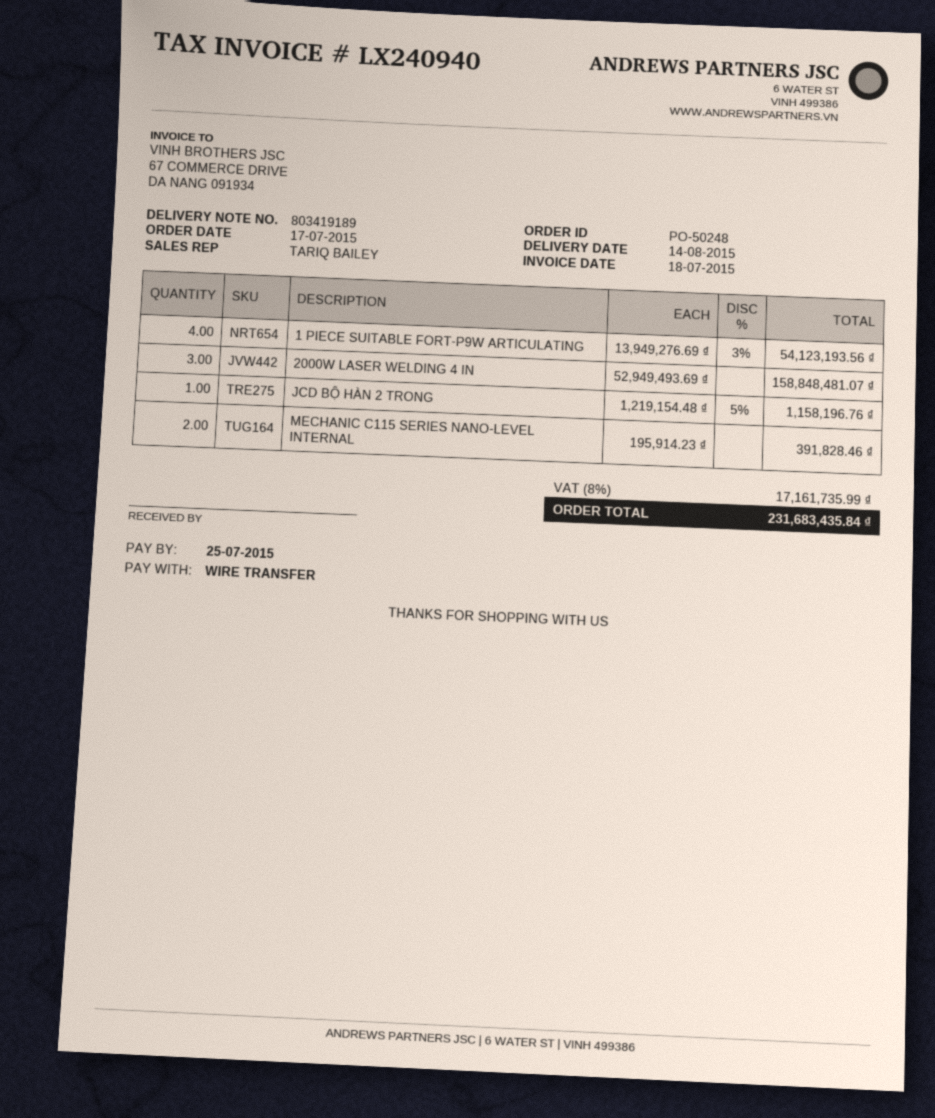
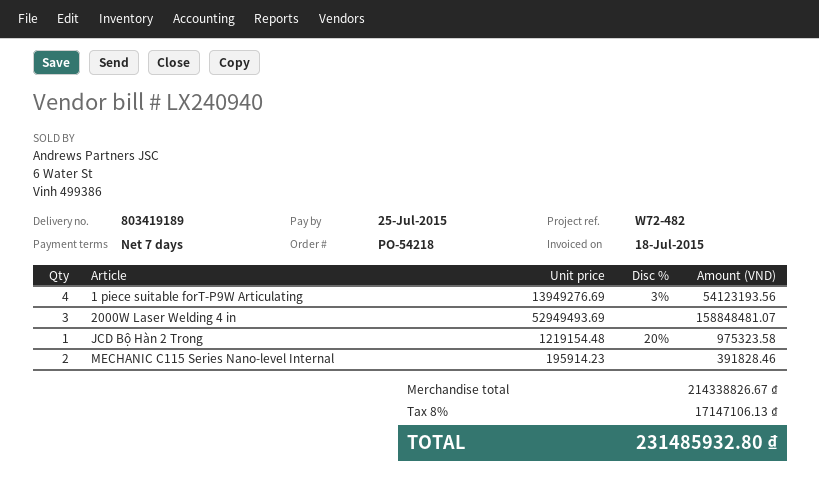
order number: PO-50248 -> PO-54218
JCD BỘ HÀN 2 TRONG: 1 x 1219154.48 - 5% = 1158196.76 -> 1 x 1219154.48 - 20% = 975323.58
tax: 8% = 17161735.99 -> 8% = 17147106.13
total: 231683435.84 -> 231485932.80

